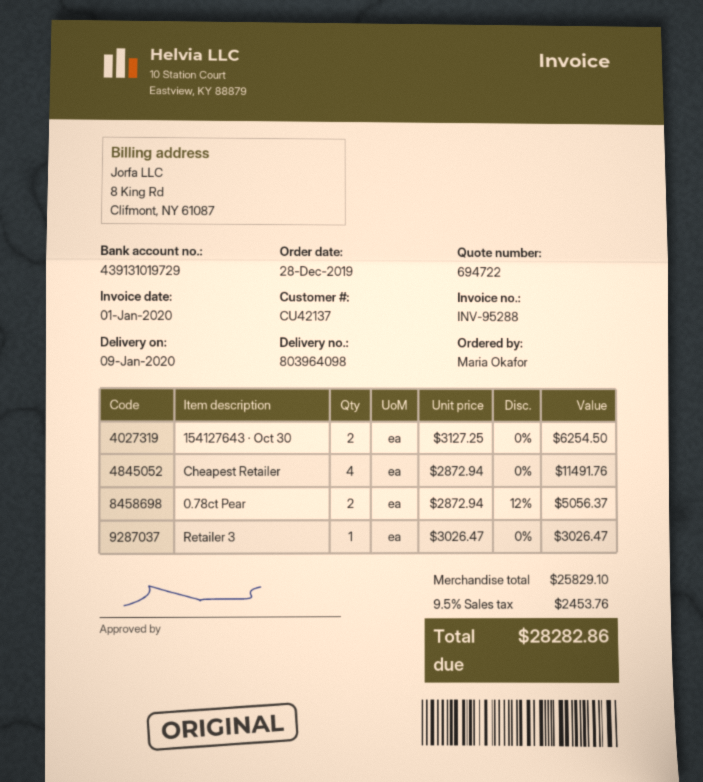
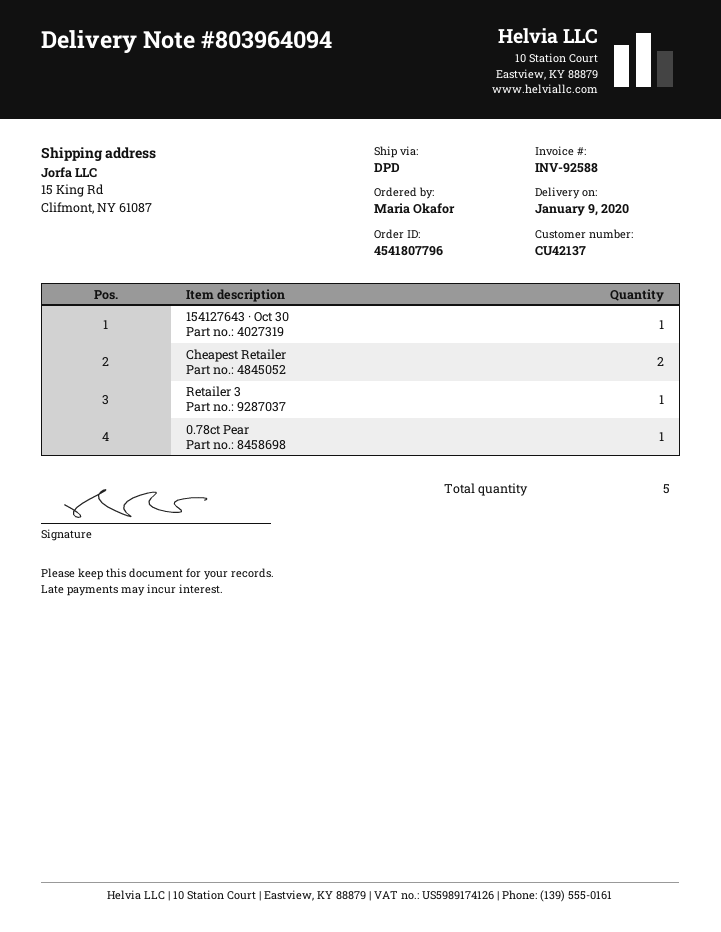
delivery note number: 803964098 -> 803964094
invoice number: INV-95288 -> INV-92588
154127643 · Oct 30: 2 -> 1
Cheapest Retailer: 4 -> 2
0.78ct Pear: 2 -> 1

